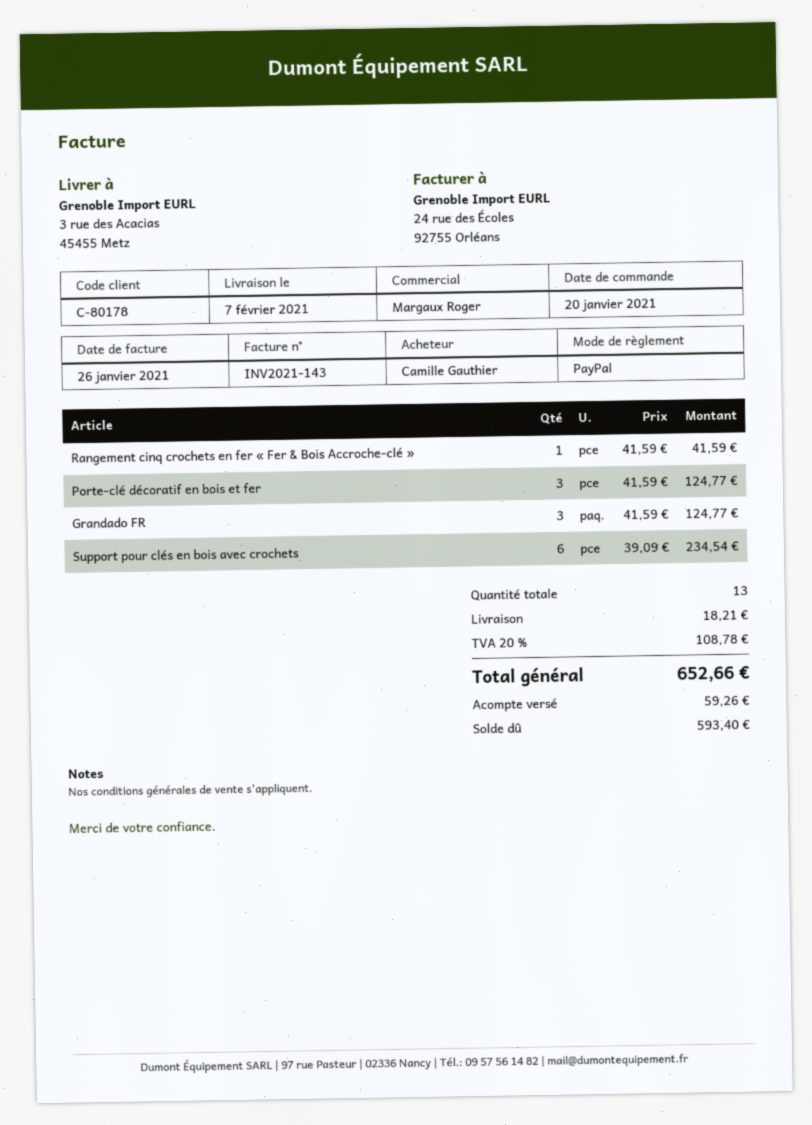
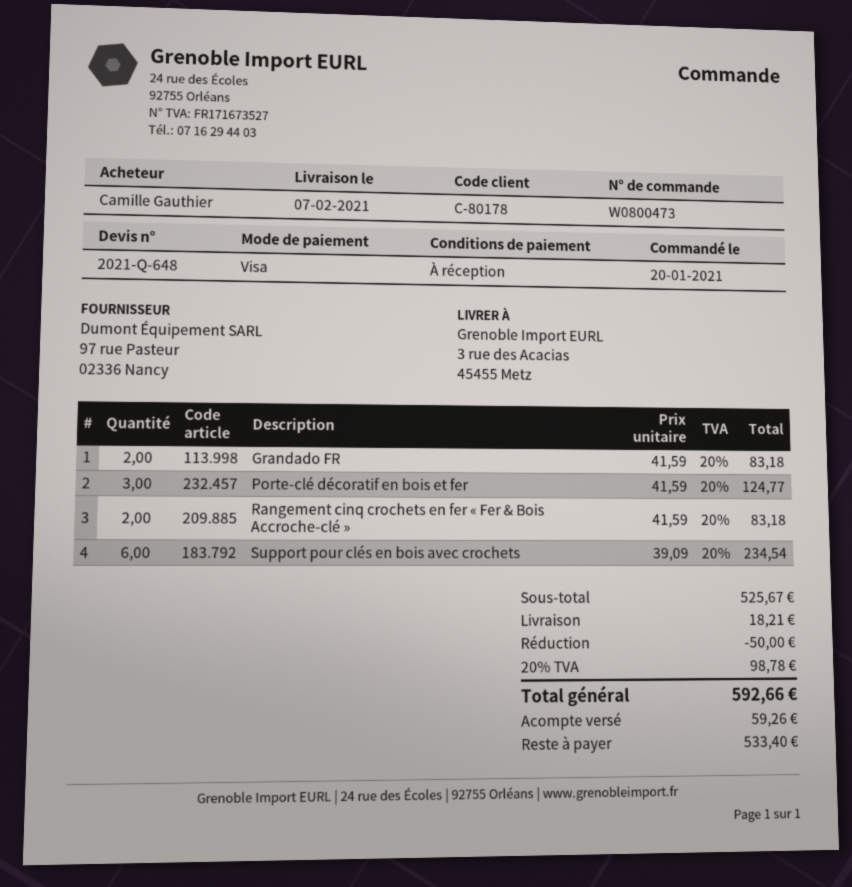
payment method: PayPal -> Visa
Rangement cinq crochets en fer « Fer & Bois Accroche‑clé »: 1 x 41.59 = 41.59 -> 2 x 41.59 = 83.18
Grandado FR: 3 x 41.59 = 124.77 -> 2 x 41.59 = 83.18
discount: none -> 50.00
tax: 20% = 108.78 -> 20% = 98.78
total: 652.66 -> 592.66
balance: 593.40 -> 533.40

